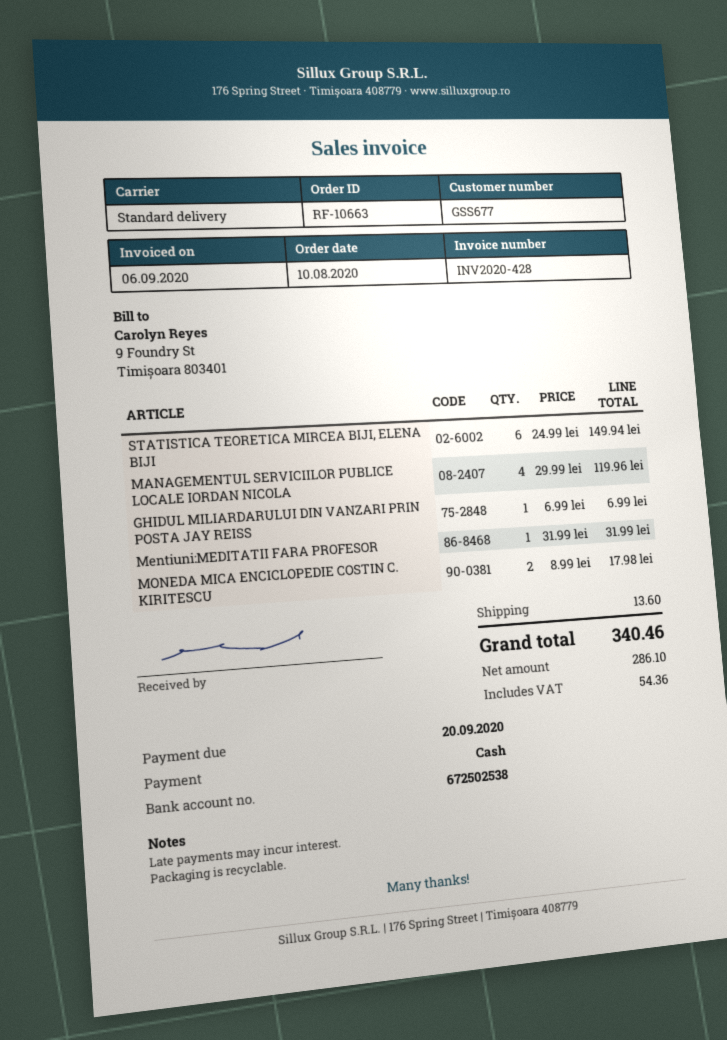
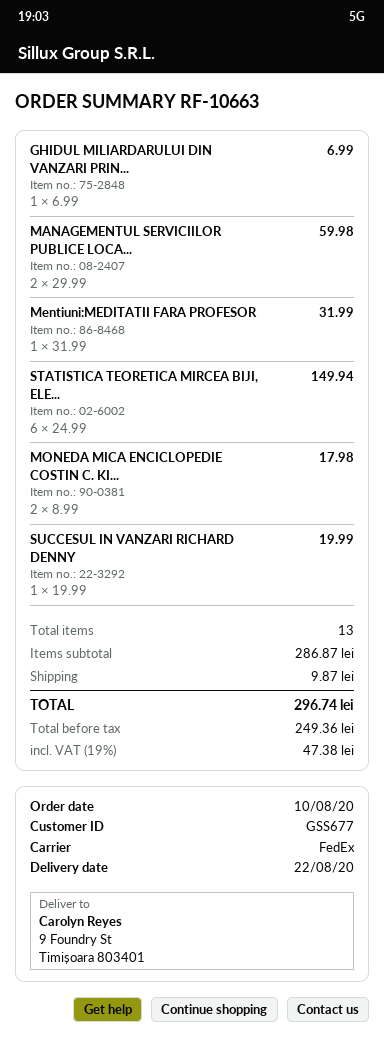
shipping method: standard -> FedEx
MANAGEMENTUL SERVICIILOR PUBLICE LOCALE IORDAN NICOLA: 4 x 29.99 = 119.96 -> 2 x 29.99 = 59.98
SUCCESUL IN VANZARI RICHARD DENNY: none -> 1 x 19.99 = 19.99
shipping: 13.60 -> 9.87
net: 286.10 -> 249.36
tax: 54.36 -> 47.38
total: 340.46 -> 296.74

